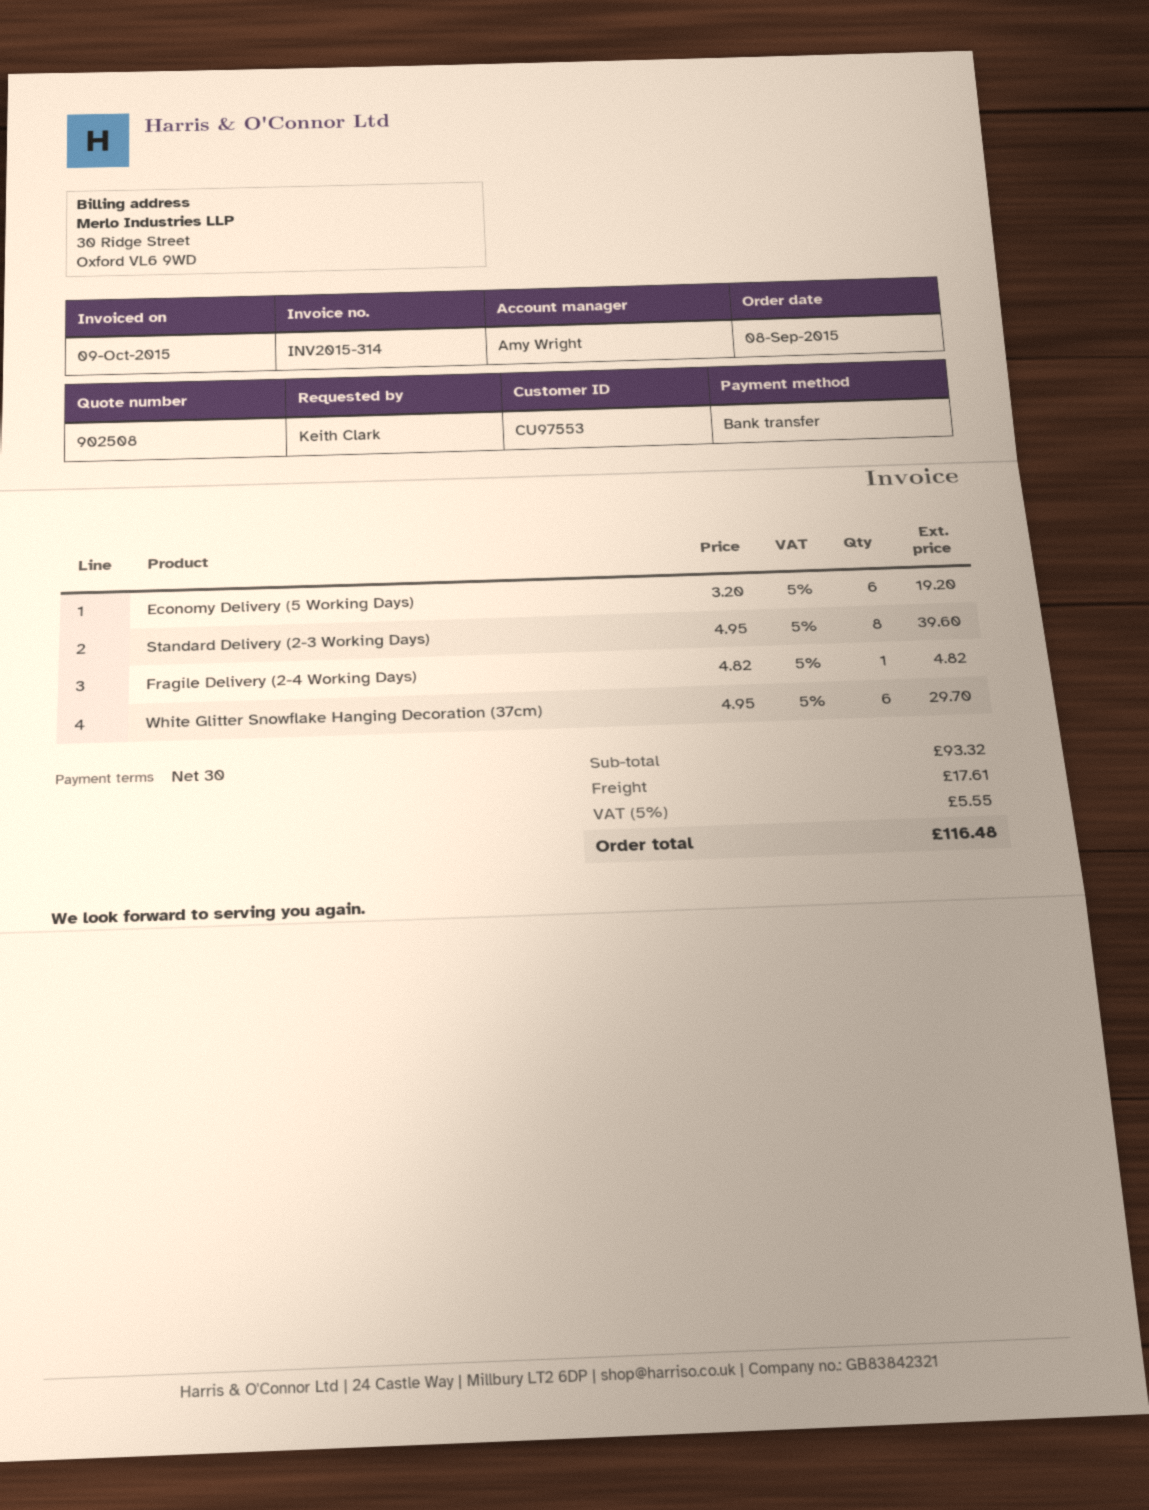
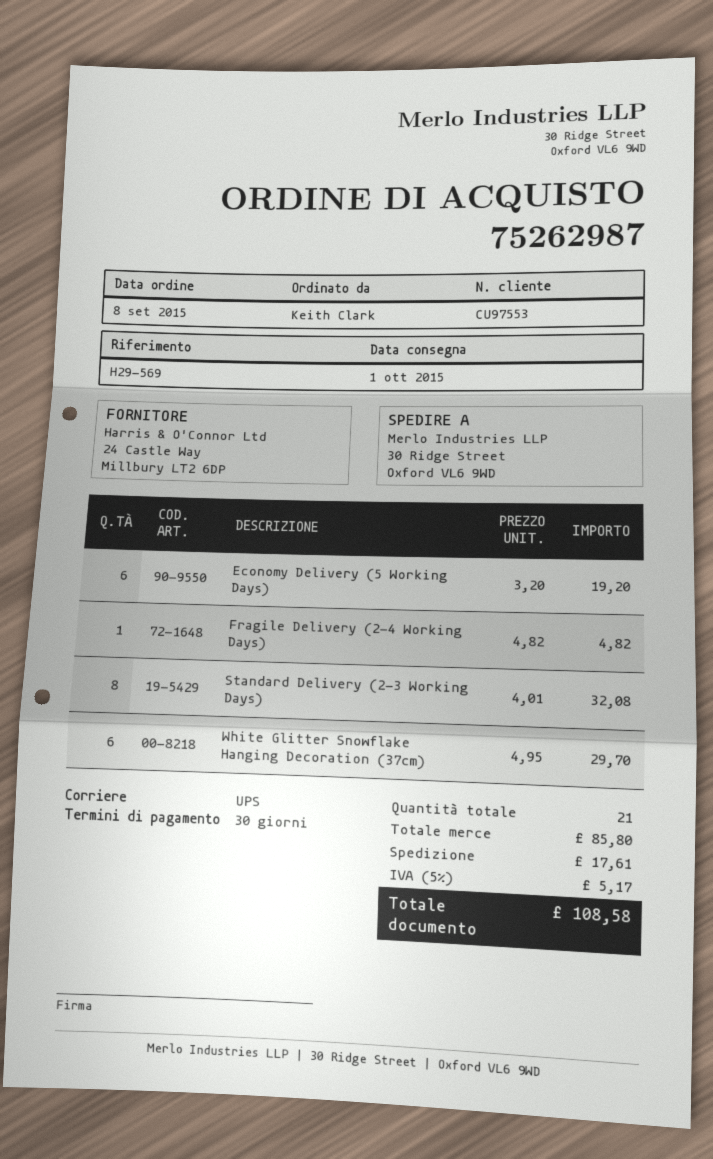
Standard Delivery (2-3 Working Days): 8 x 4.95 = 39.60 -> 8 x 4.01 = 32.08
subtotal: 93.32 -> 85.80
tax: 5% = 5.55 -> 5% = 5.17
total: 116.48 -> 108.58

